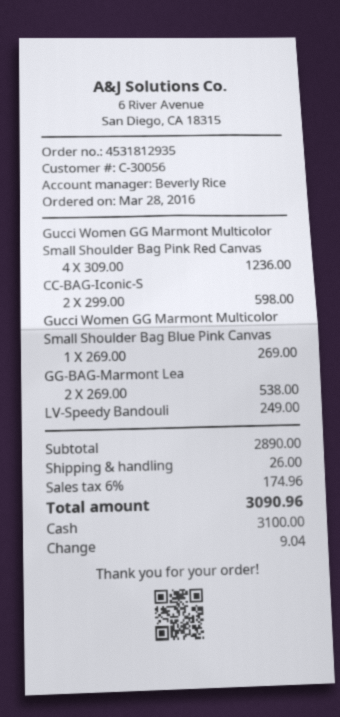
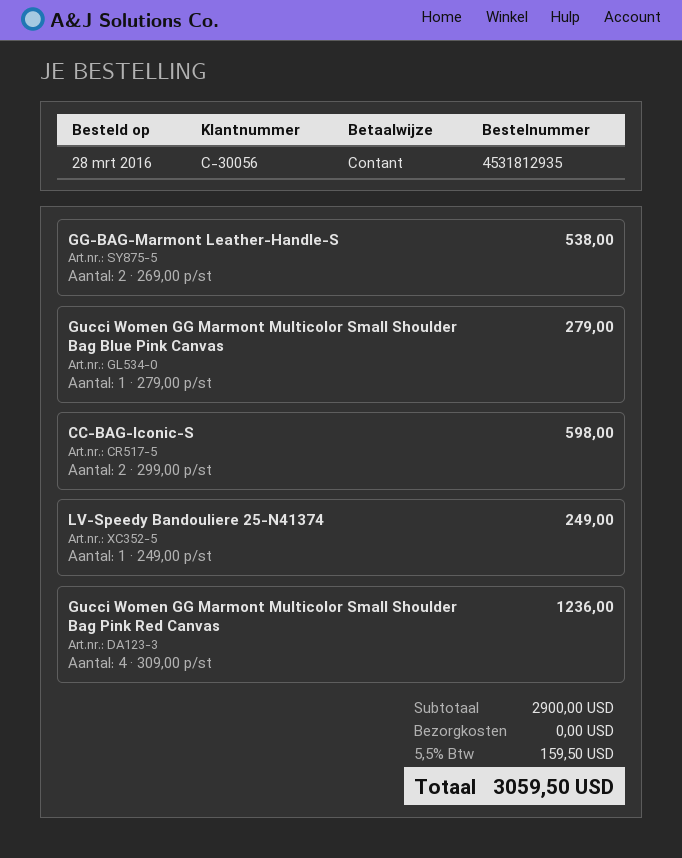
Gucci Women GG Marmont Multicolor Small Shoulder Bag Blue Pink Canvas: 1 x 269.00 = 269.00 -> 1 x 279.00 = 279.00
subtotal: 2890.00 -> 2900.00
shipping: 26.00 -> 0.00
tax: 6% = 174.96 -> 5.5% = 159.50
total: 3090.96 -> 3059.50

